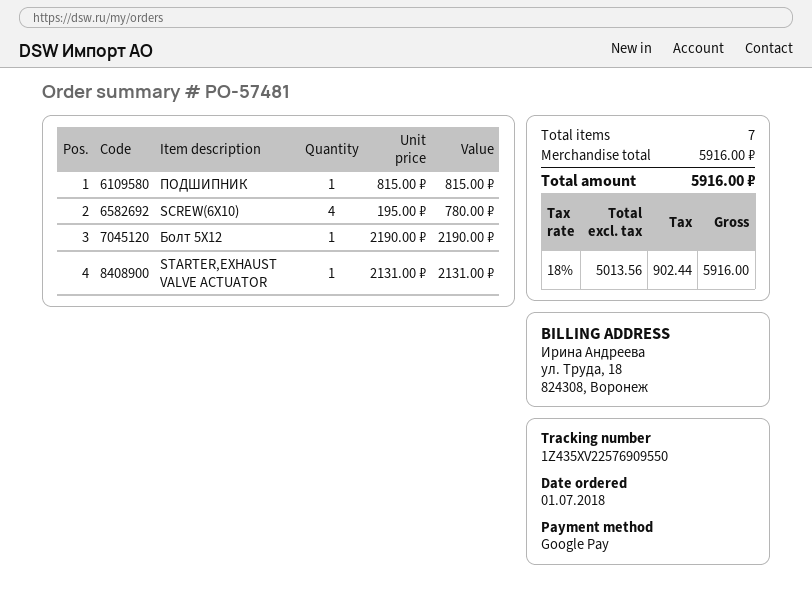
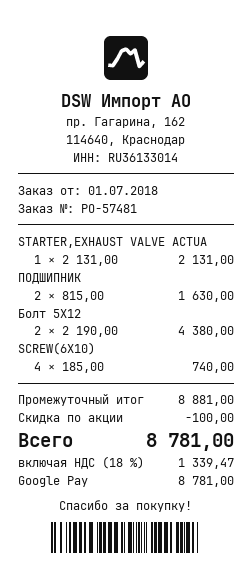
ПОДШИПНИК: 1 x 815.00 = 815.00 -> 2 x 815.00 = 1630.00
SCREW(6X10): 4 x 195.00 = 780.00 -> 4 x 185.00 = 740.00
Болт 5X12: 1 x 2190.00 = 2190.00 -> 2 x 2190.00 = 4380.00
subtotal: 5916.00 -> 8881.00
discount: none -> 100.00
tax: 18% = 902.44 -> 18% = 1339.47
total: 5916.00 -> 8781.00

